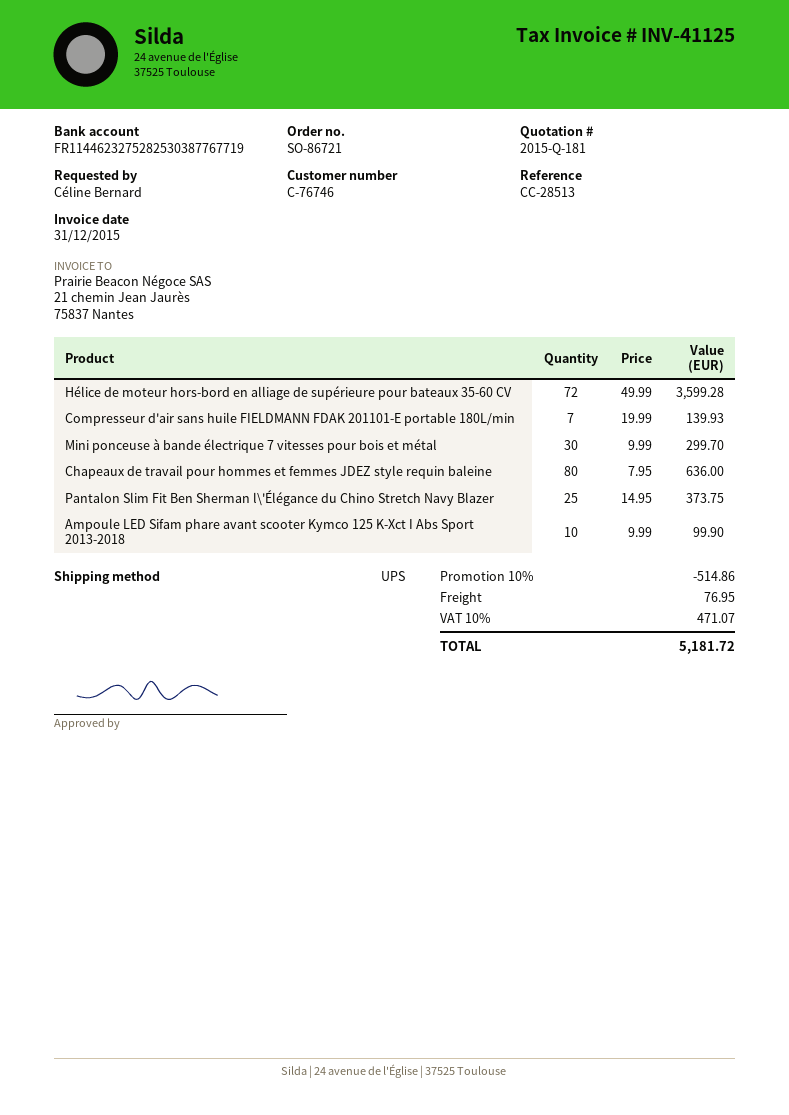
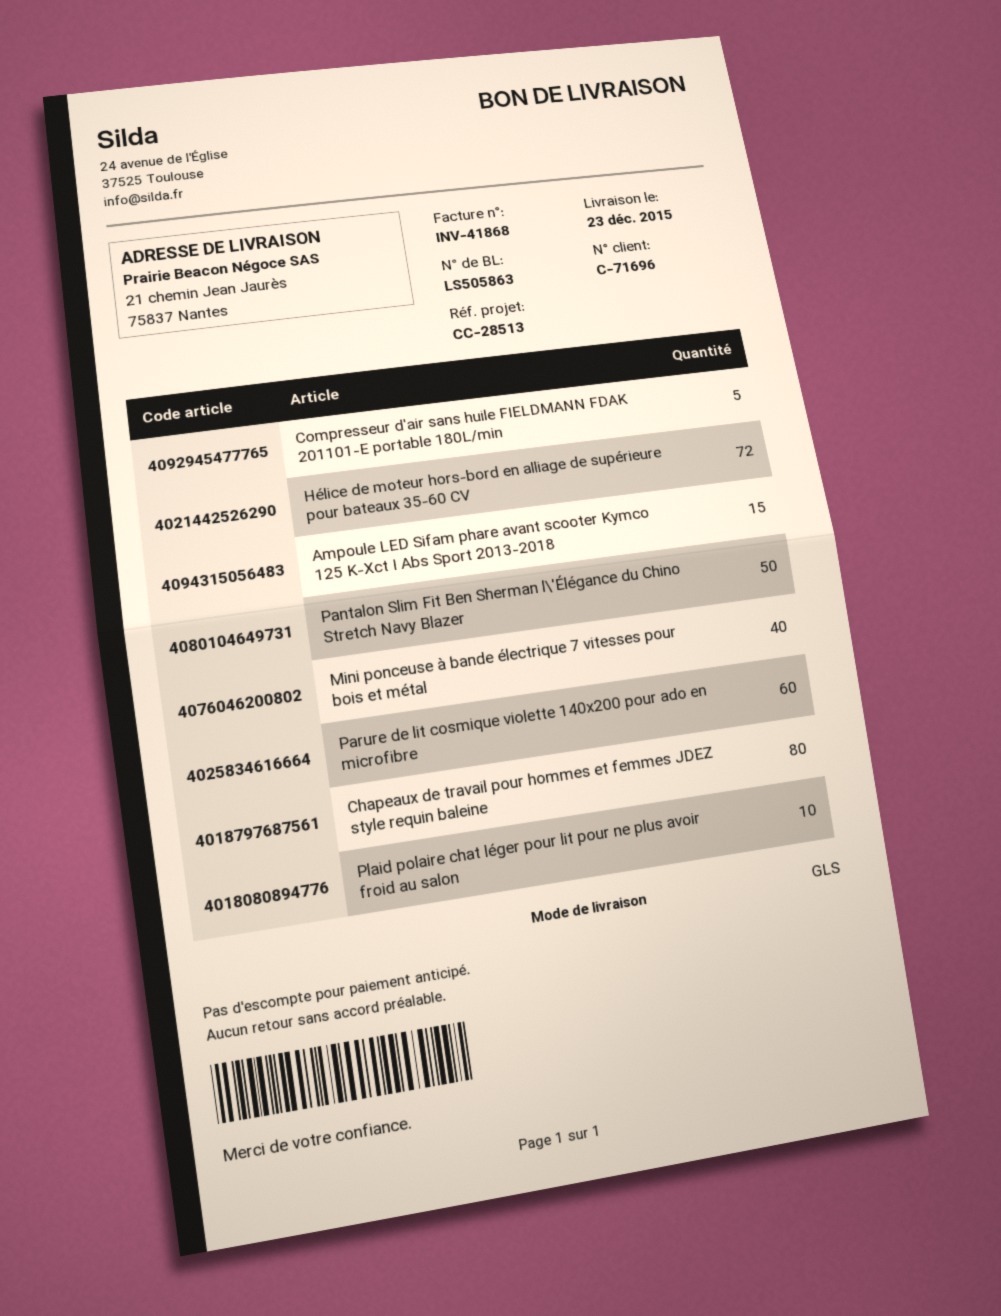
invoice number: INV-41125 -> INV-41868
customer number: C-76746 -> C-71696
shipping method: UPS -> GLS
Compresseur d'air sans huile FIELDMANN FDAK 201101-E portable 180L/min: 7 -> 5
Mini ponceuse à bande électrique 7 vitesses pour bois et métal: 30 -> 40
Pantalon Slim Fit Ben Sherman l\'Élégance du Chino Stretch Navy Blazer: 25 -> 50
Ampoule LED Sifam phare avant scooter Kymco 125 K-Xct I Abs Sport 2013-2018: 10 -> 15
Parure de lit cosmique violette 140x200 pour ado en microfibre: none -> 60
Plaid polaire chat léger pour lit pour ne plus avoir froid au salon: none -> 10

